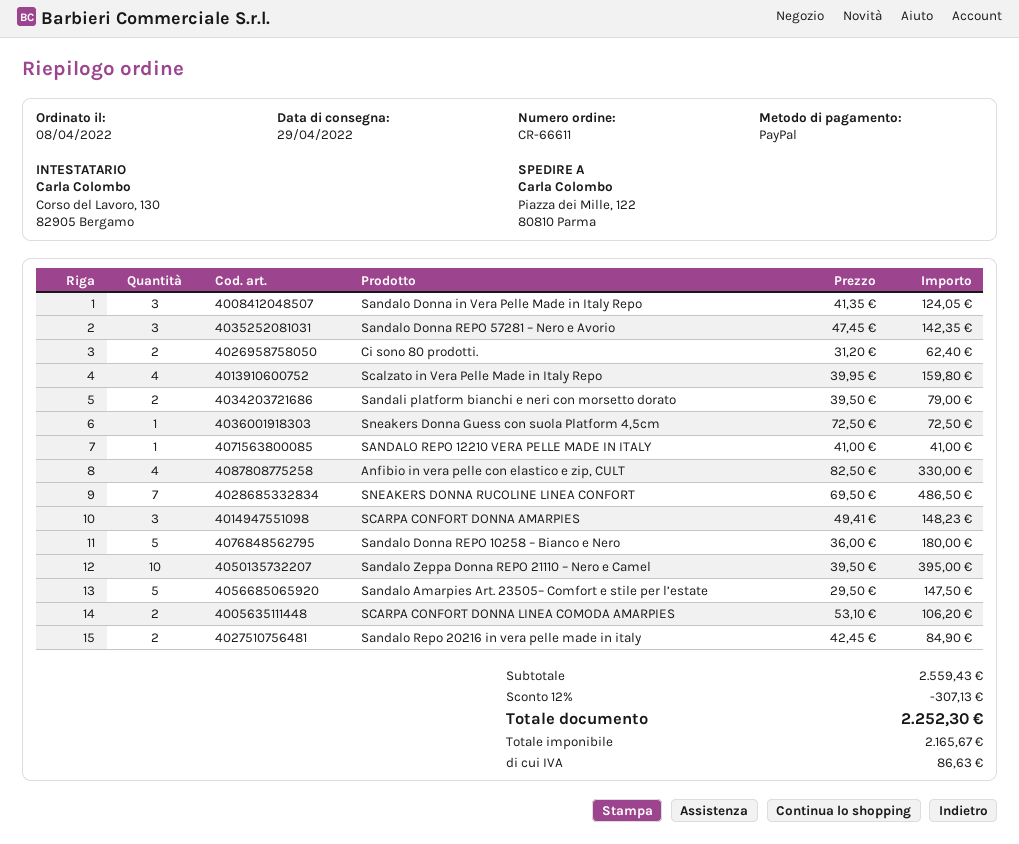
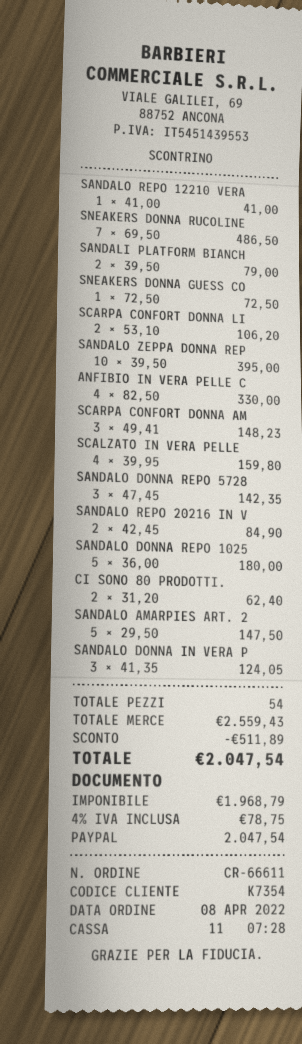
discount: 307.13 -> 511.89
net: 2165.67 -> 1968.79
tax: 86.63 -> 78.75
total: 2252.30 -> 2047.54

